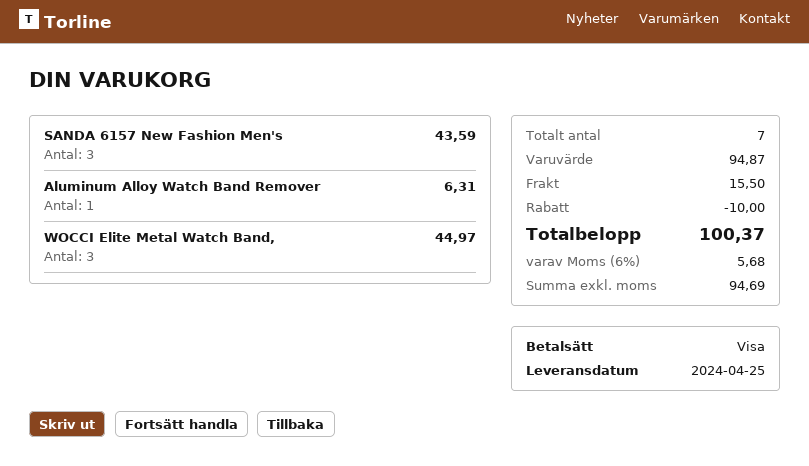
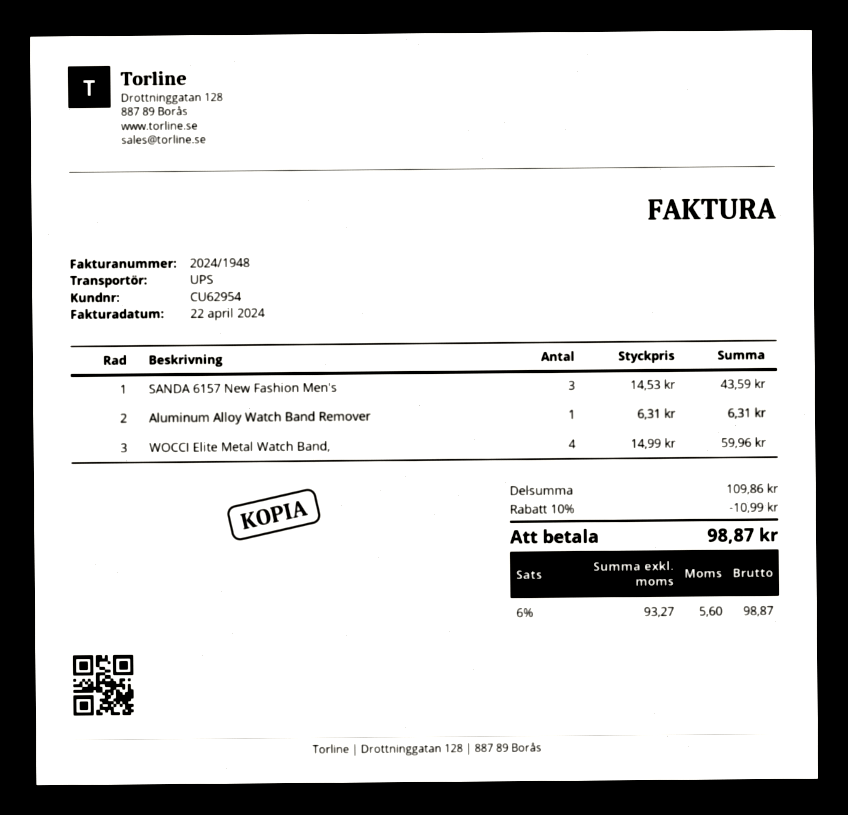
WOCCI Elite Metal Watch Band,: 3 for 44.97 -> 4 for 59.96
subtotal: 94.87 -> 109.86
discount: 10.00 -> 10.99
shipping: 15.50 -> none
net: 94.69 -> 93.27
tax: 6% = 5.68 -> 6% = 5.60
total: 100.37 -> 98.87

